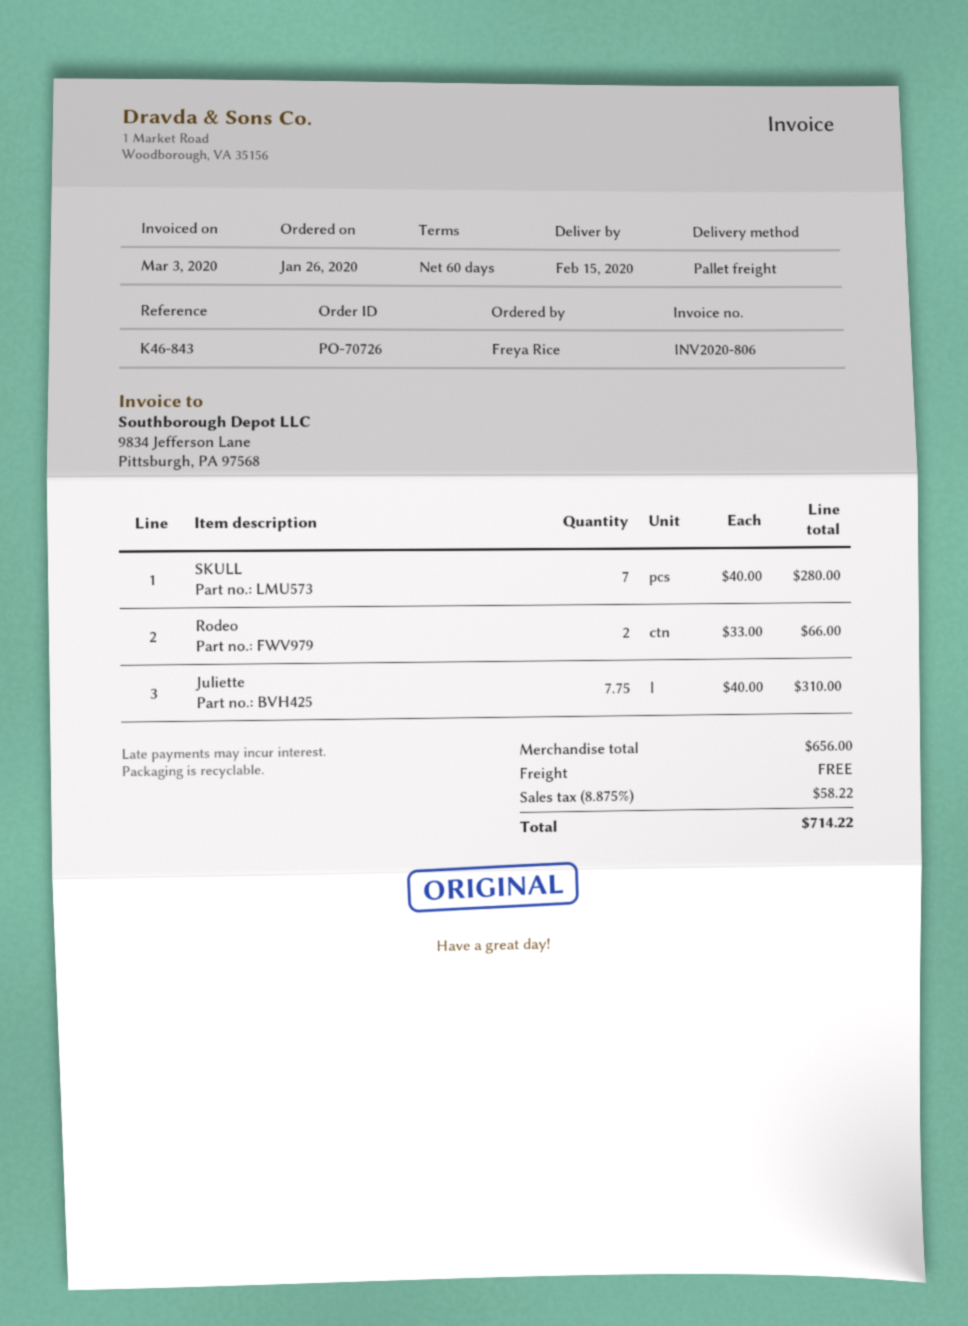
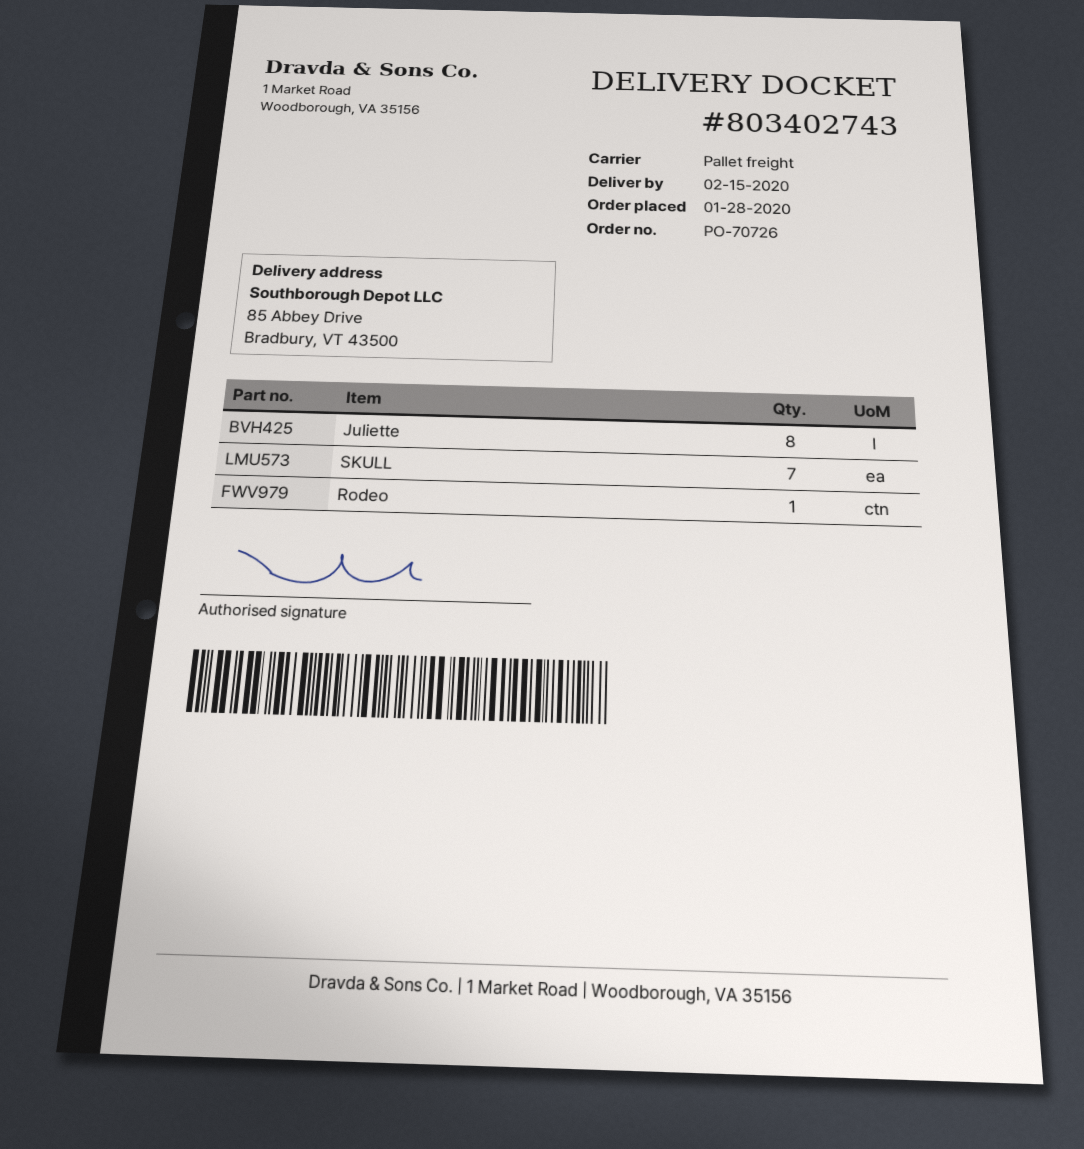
order date: 2020-01-26 -> 2020-01-28
Rodeo: 2 -> 1
Juliette: 7.75 -> 8

